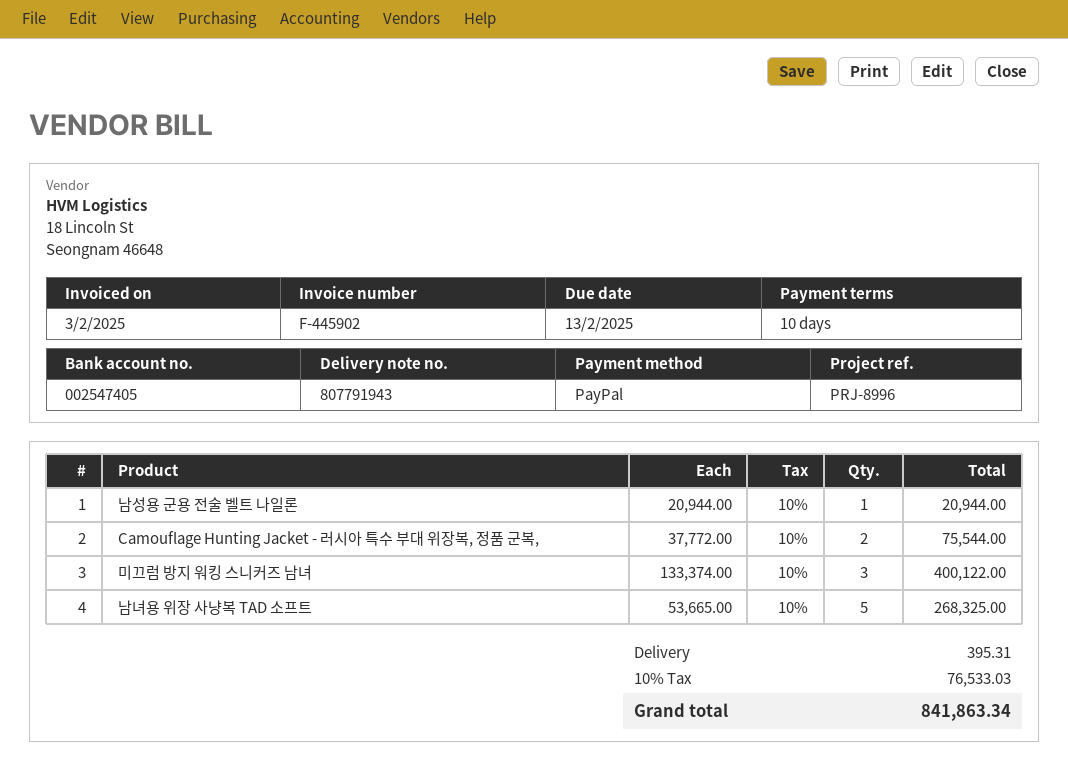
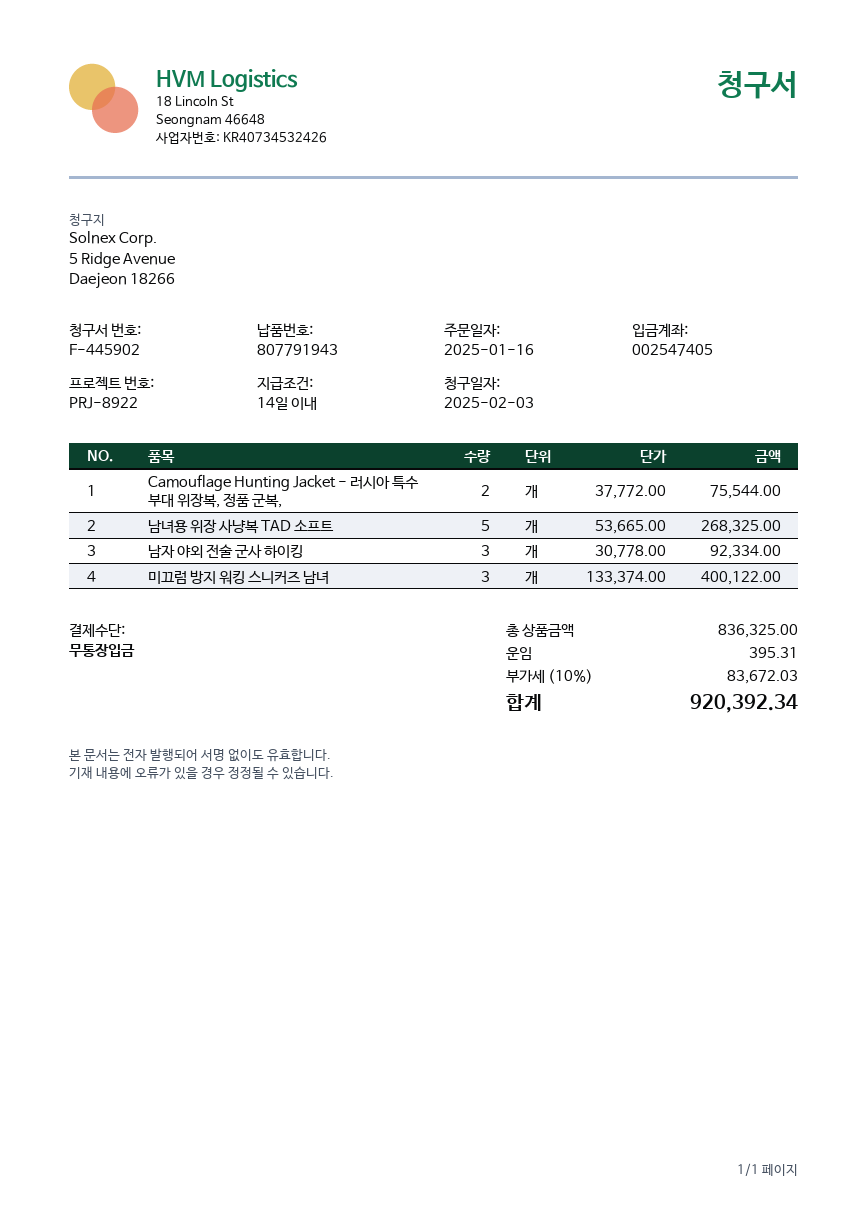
payment terms: 10 days -> 14 days
reference: PRJ-8996 -> PRJ-8922
payment method: PayPal -> bank transfer
남성용 군용 전술 벨트 나일론: 1 x 20944.00 = 20944.00 -> none
남자 야외 전술 군사 하이킹: none -> 3 x 30778.00 = 92334.00
tax: 10% = 76533.03 -> 10% = 83672.03
total: 841863.34 -> 920392.34

